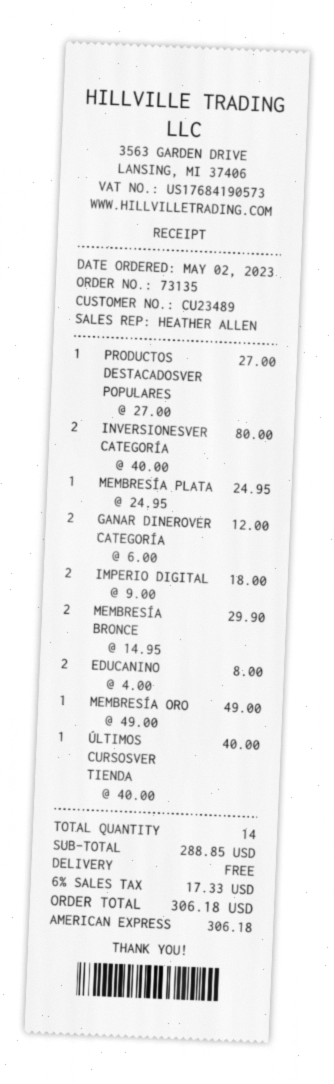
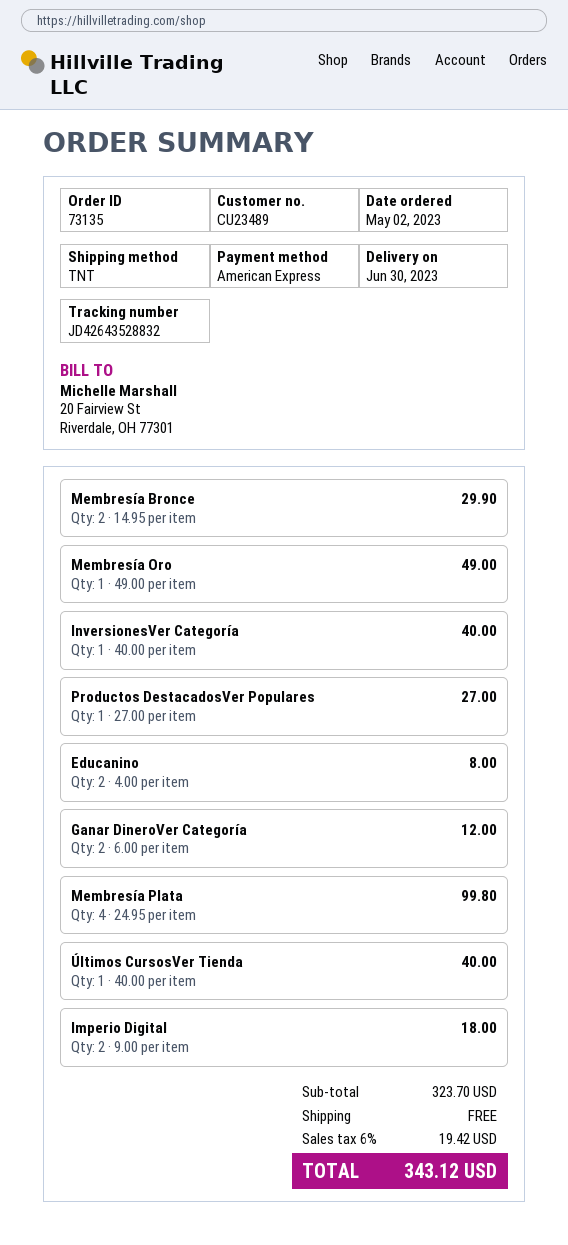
INVERSIONESVER CATEGORÍA: 2 x 40.00 = 80.00 -> 1 x 40.00 = 40.00
MEMBRESÍA PLATA: 1 x 24.95 = 24.95 -> 4 x 24.95 = 99.80
subtotal: 288.85 -> 323.70
tax: 6% = 17.33 -> 6% = 19.42
total: 306.18 -> 343.12

